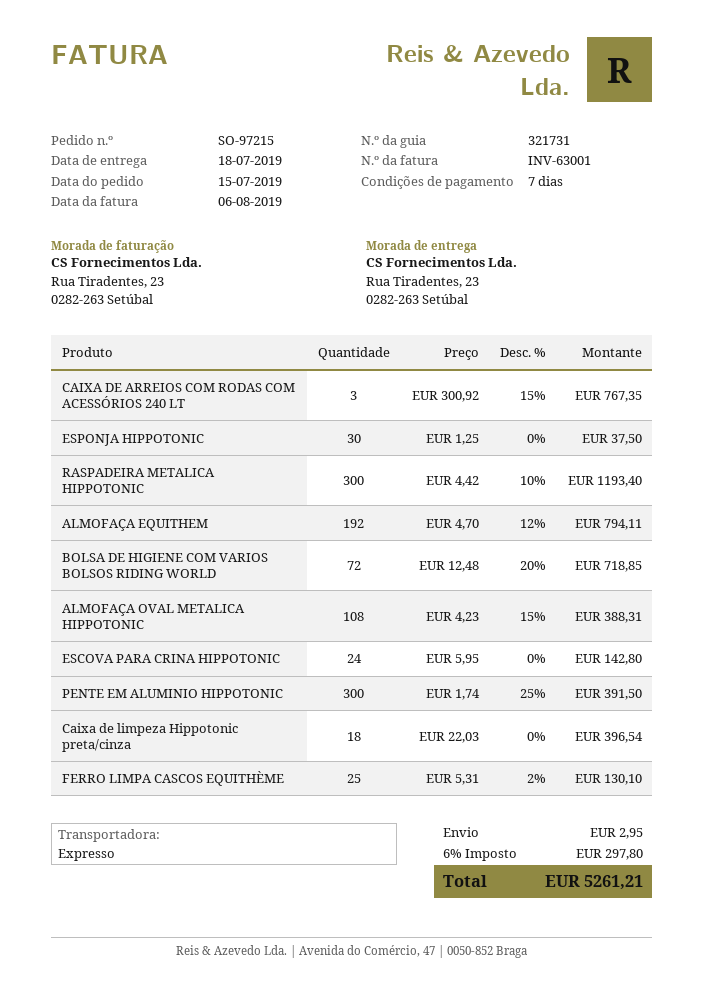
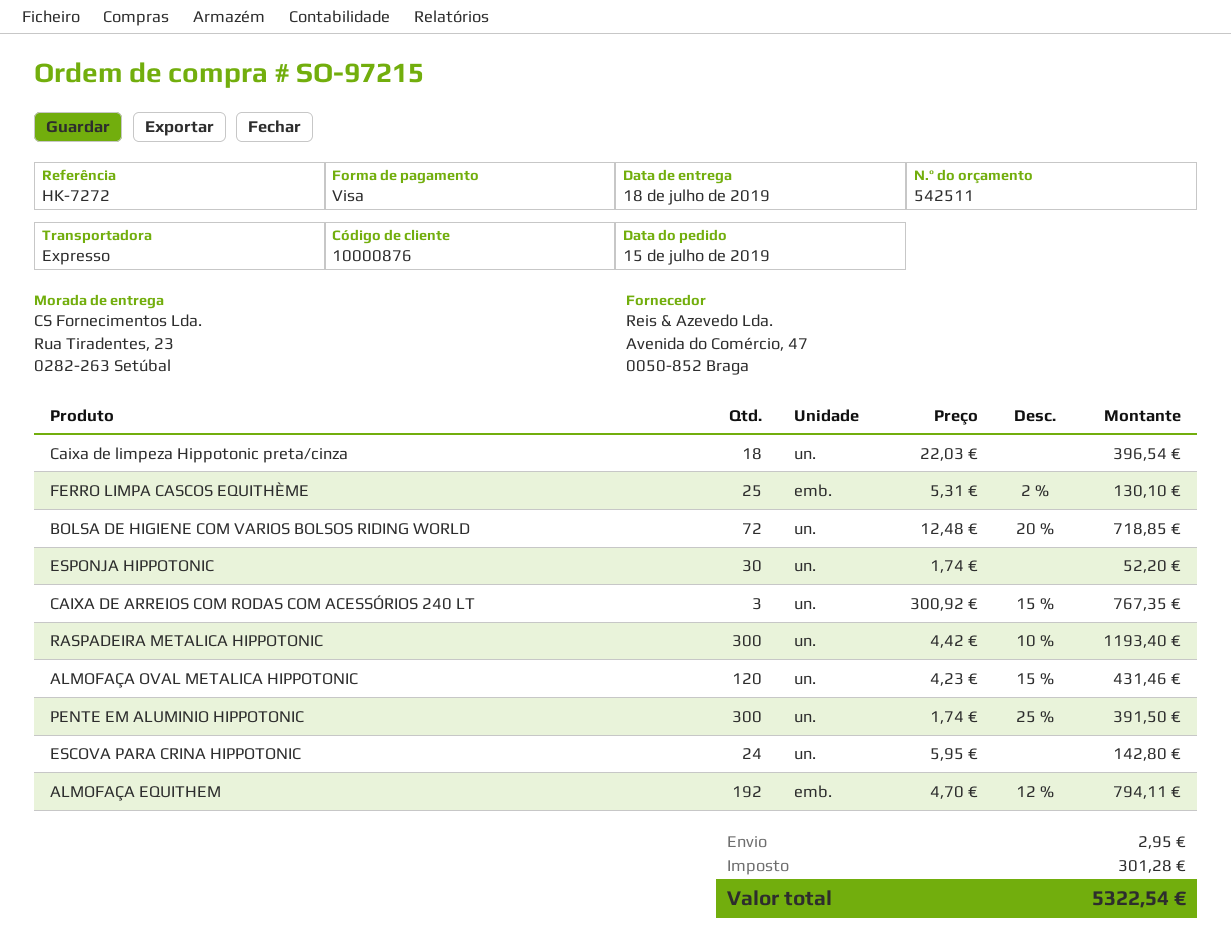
ESPONJA HIPPOTONIC: 30 x 1.25 = 37.50 -> 30 x 1.74 = 52.20
ALMOFAÇA OVAL METALICA HIPPOTONIC: 108 x 4.23 - 15% = 388.31 -> 120 x 4.23 - 15% = 431.46
tax: 297.80 -> 301.28
total: 5261.21 -> 5322.54

